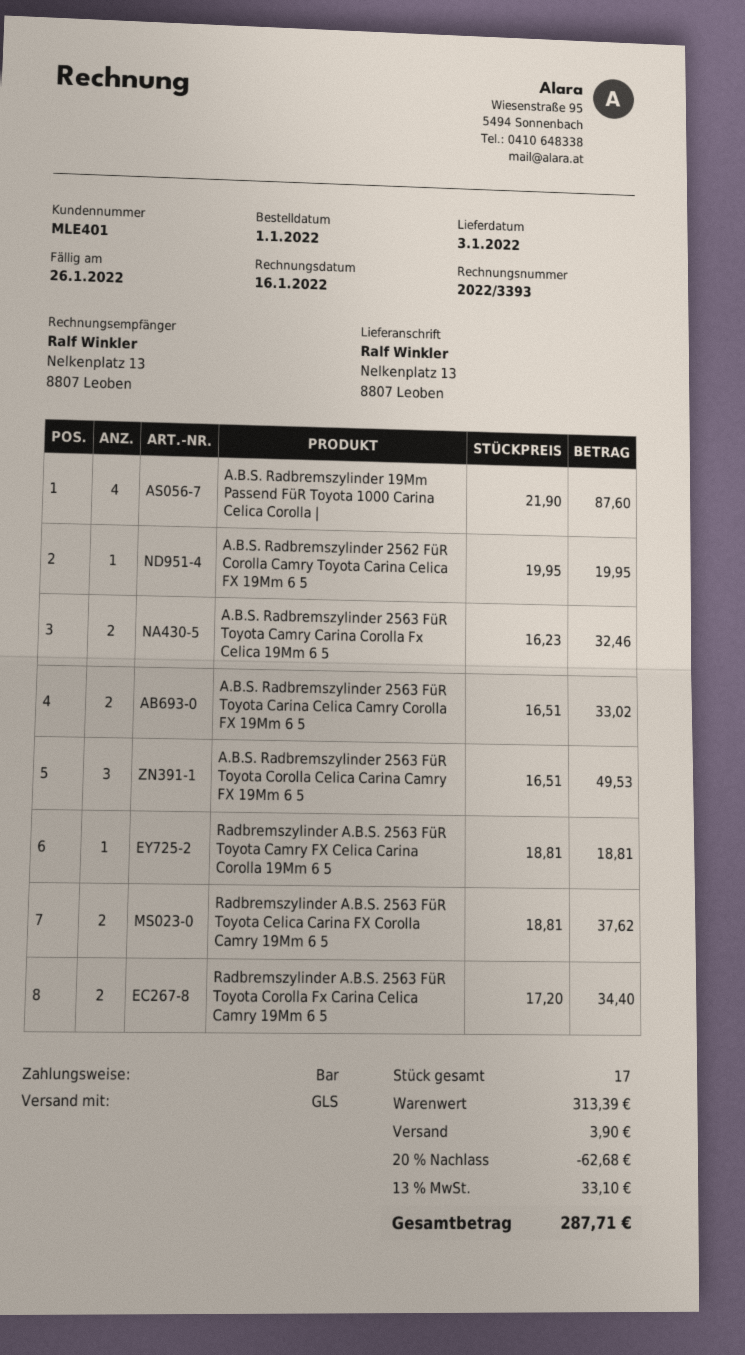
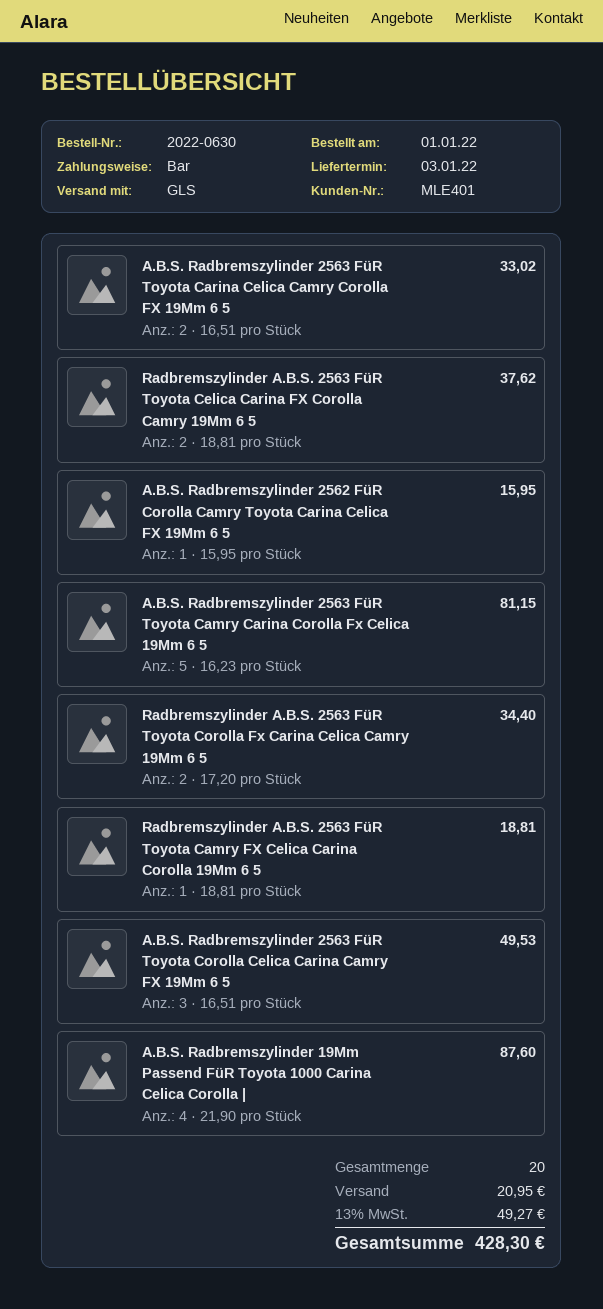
A.B.S. Radbremszylinder 2562 FüR Corolla Camry Toyota Carina Celica FX 19Mm 6 5: 1 x 19.95 = 19.95 -> 1 x 15.95 = 15.95
A.B.S. Radbremszylinder 2563 FüR Toyota Camry Carina Corolla Fx Celica 19Mm 6 5: 2 x 16.23 = 32.46 -> 5 x 16.23 = 81.15
total quantity: 17 -> 20
discount: 20% = 62.68 -> none
shipping: 3.90 -> 20.95
tax: 13% = 33.10 -> 13% = 49.27
total: 287.71 -> 428.30

